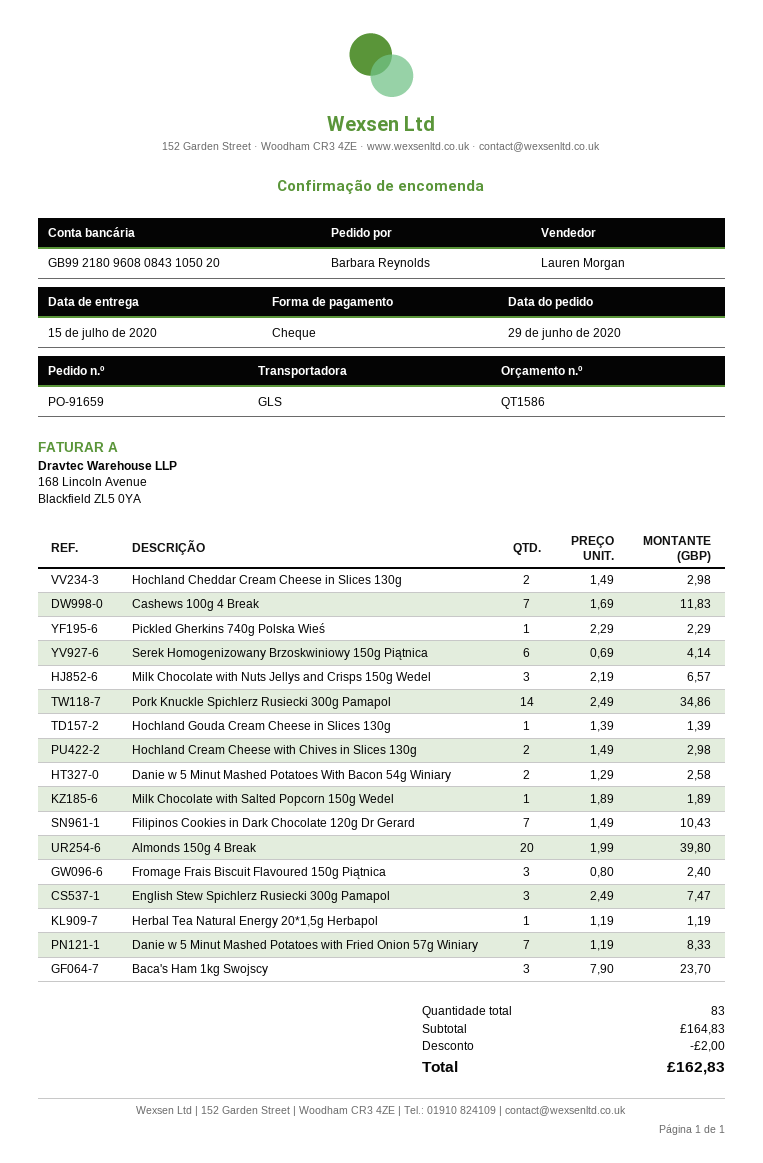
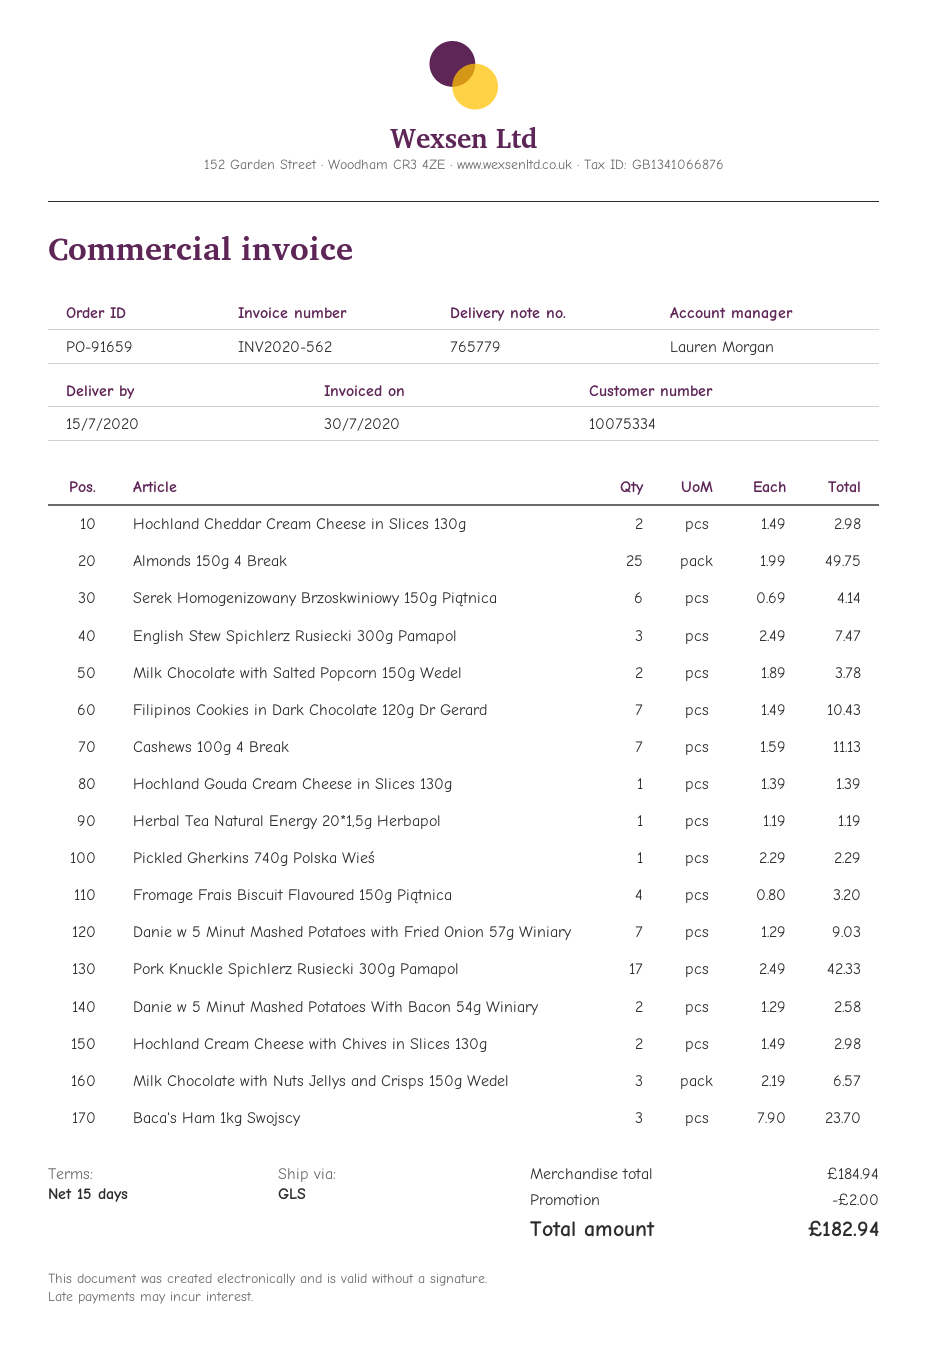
Cashews 100g 4 Break: 7 x 1.69 = 11.83 -> 7 x 1.59 = 11.13
Pork Knuckle Spichlerz Rusiecki 300g Pamapol: 14 x 2.49 = 34.86 -> 17 x 2.49 = 42.33
Milk Chocolate with Salted Popcorn 150g Wedel: 1 x 1.89 = 1.89 -> 2 x 1.89 = 3.78
Almonds 150g 4 Break: 20 x 1.99 = 39.80 -> 25 x 1.99 = 49.75
Fromage Frais Biscuit Flavoured 150g Piątnica: 3 x 0.80 = 2.40 -> 4 x 0.80 = 3.20
Danie w 5 Minut Mashed Potatoes with Fried Onion 57g Winiary: 7 x 1.19 = 8.33 -> 7 x 1.29 = 9.03
subtotal: 164.83 -> 184.94
total: 162.83 -> 182.94

